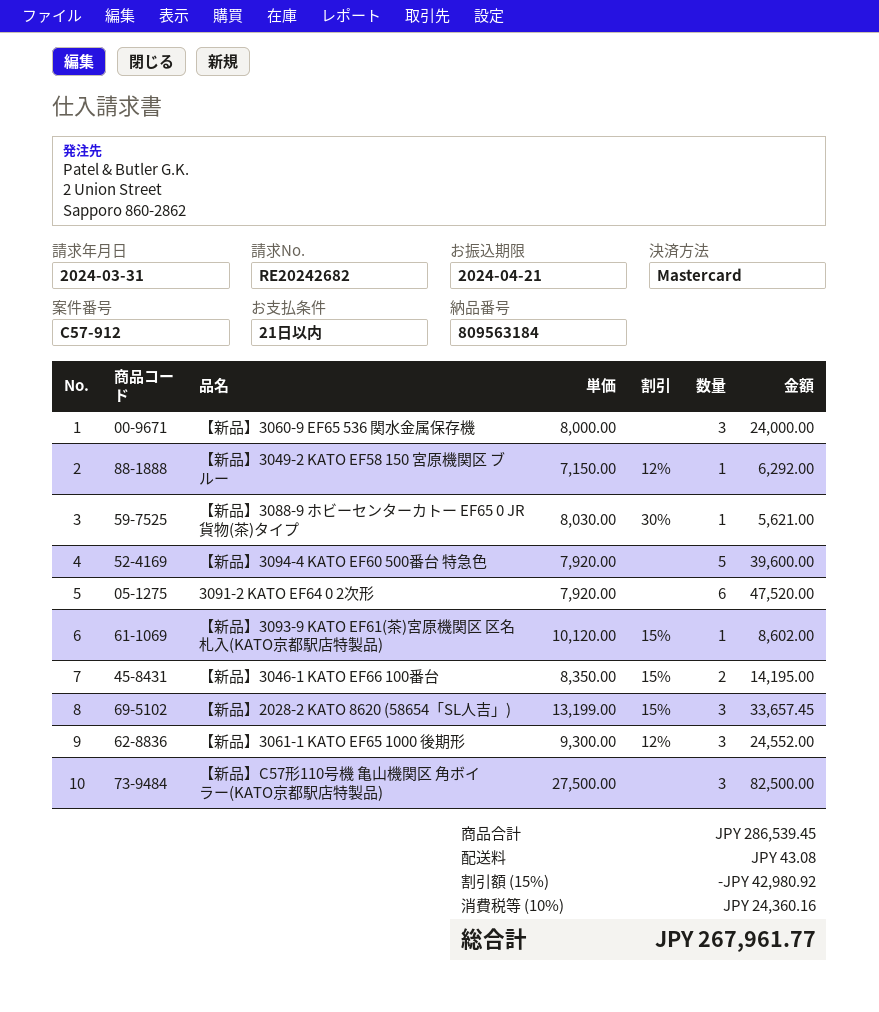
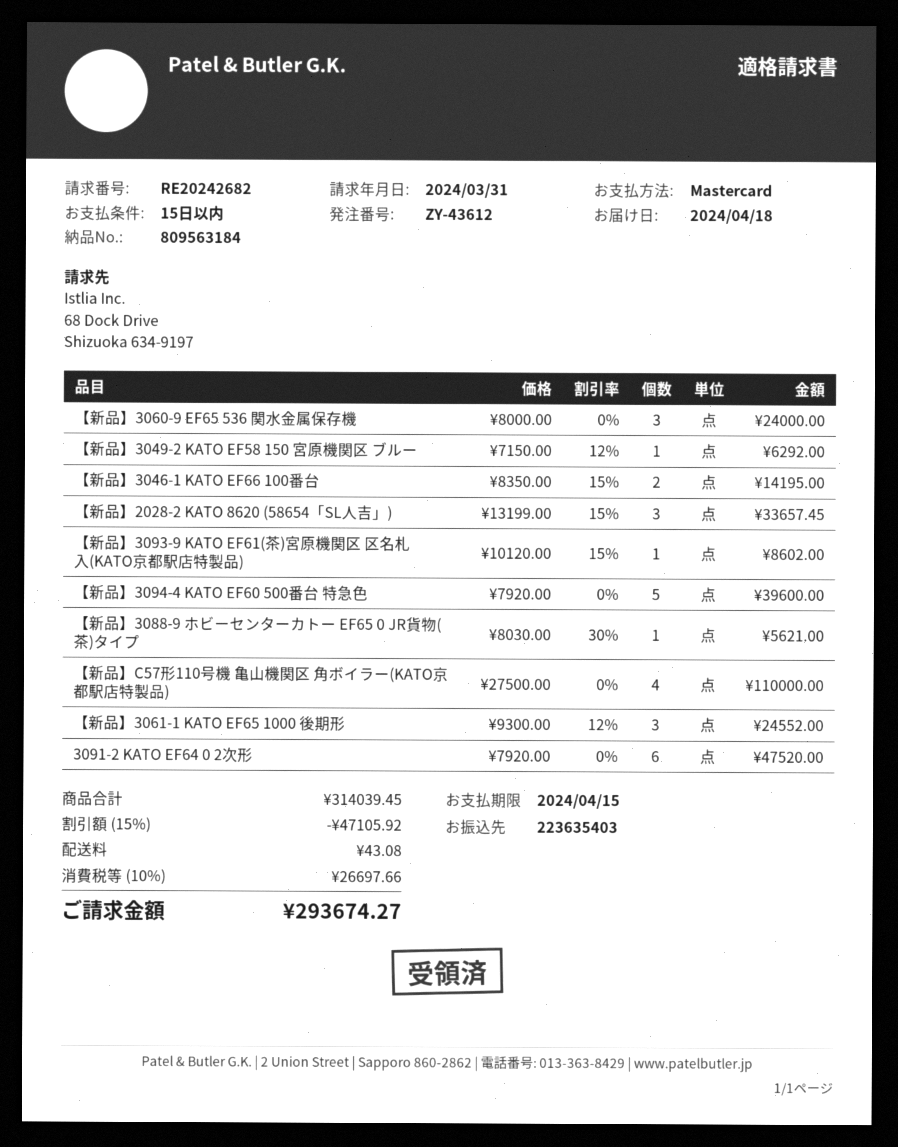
payment terms: 21 days -> 15 days
due date: 2024-04-21 -> 2024-04-15
【新品】C57形110号機 亀山機関区 角ボイラー(KATO京都駅店特製品): 3 x 27500.00 = 82500.00 -> 4 x 27500.00 = 110000.00
subtotal: 286539.45 -> 314039.45
discount: 15% = 42980.92 -> 15% = 47105.92
tax: 10% = 24360.16 -> 10% = 26697.66
total: 267961.77 -> 293674.27

